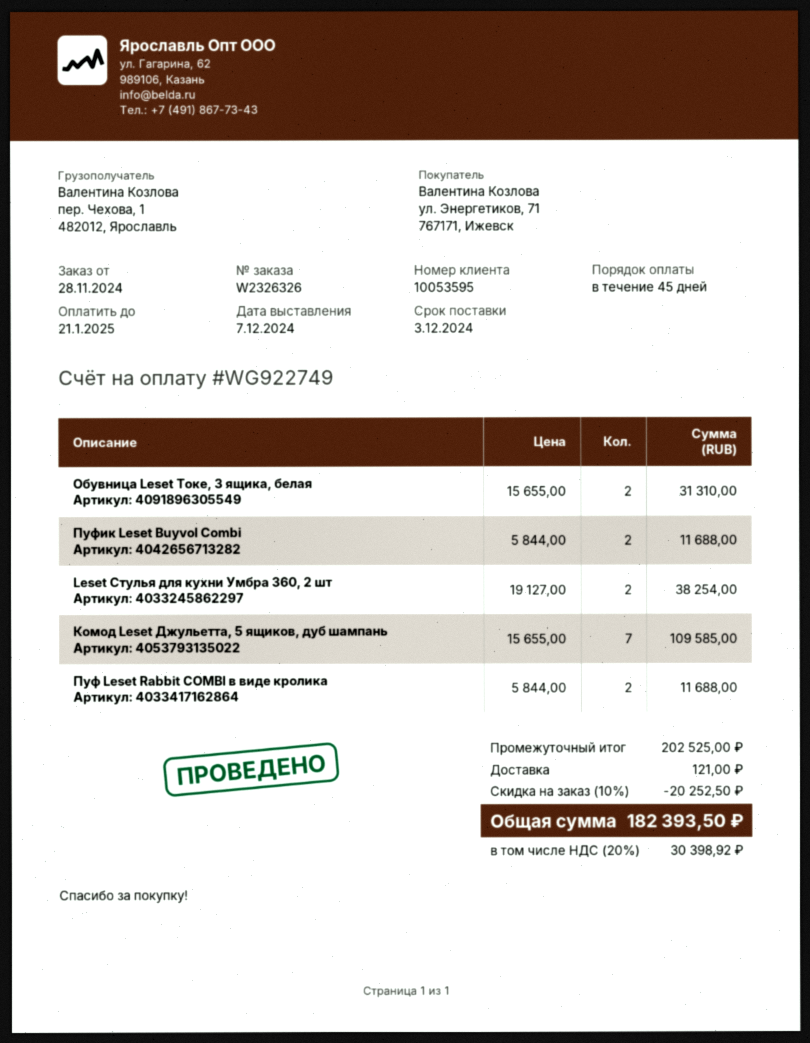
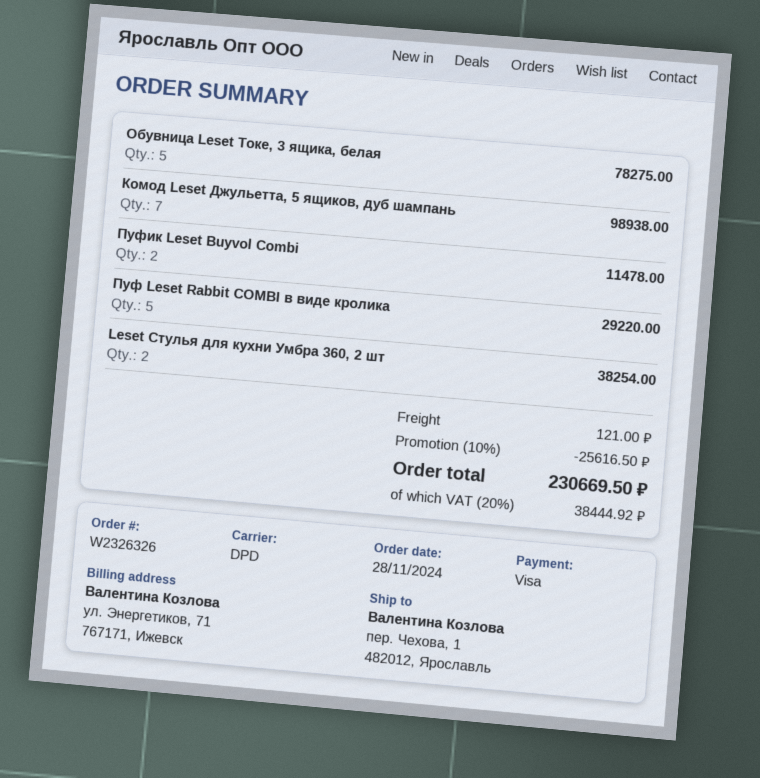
Обувница Leset Токе, 3 ящика, белая: 2 for 31310.00 -> 5 for 78275.00
Пуфик Leset Buyvol Combi: 2 for 11688.00 -> 2 for 11478.00
Комод Leset Джульетта, 5 ящиков, дуб шампань: 7 for 109585.00 -> 7 for 98938.00
Пуф Leset Rabbit COMBI в виде кролика: 2 for 11688.00 -> 5 for 29220.00
discount: 10% = 20252.50 -> 10% = 25616.50
tax: 20% = 30398.92 -> 20% = 38444.92
total: 182393.50 -> 230669.50

